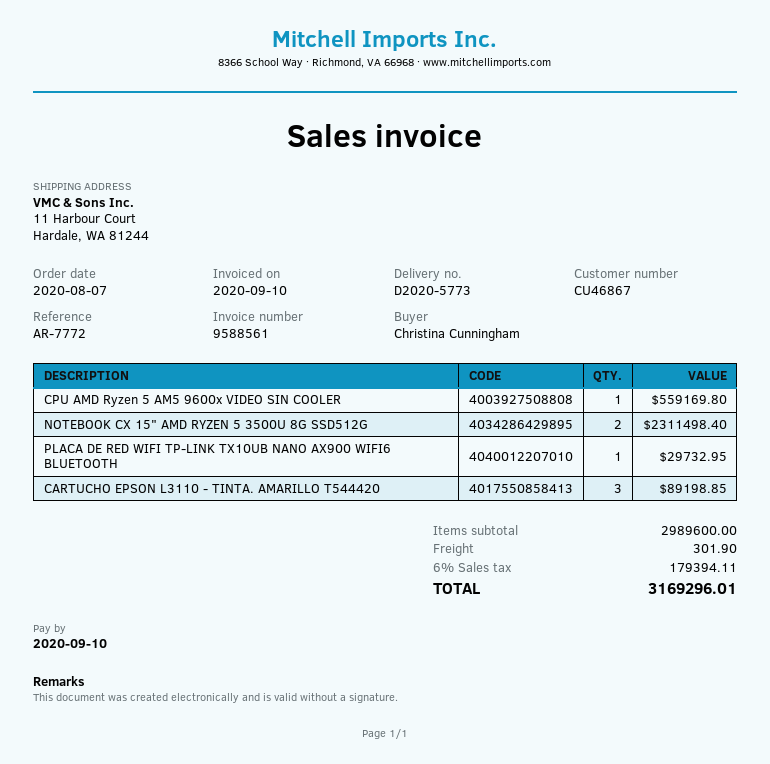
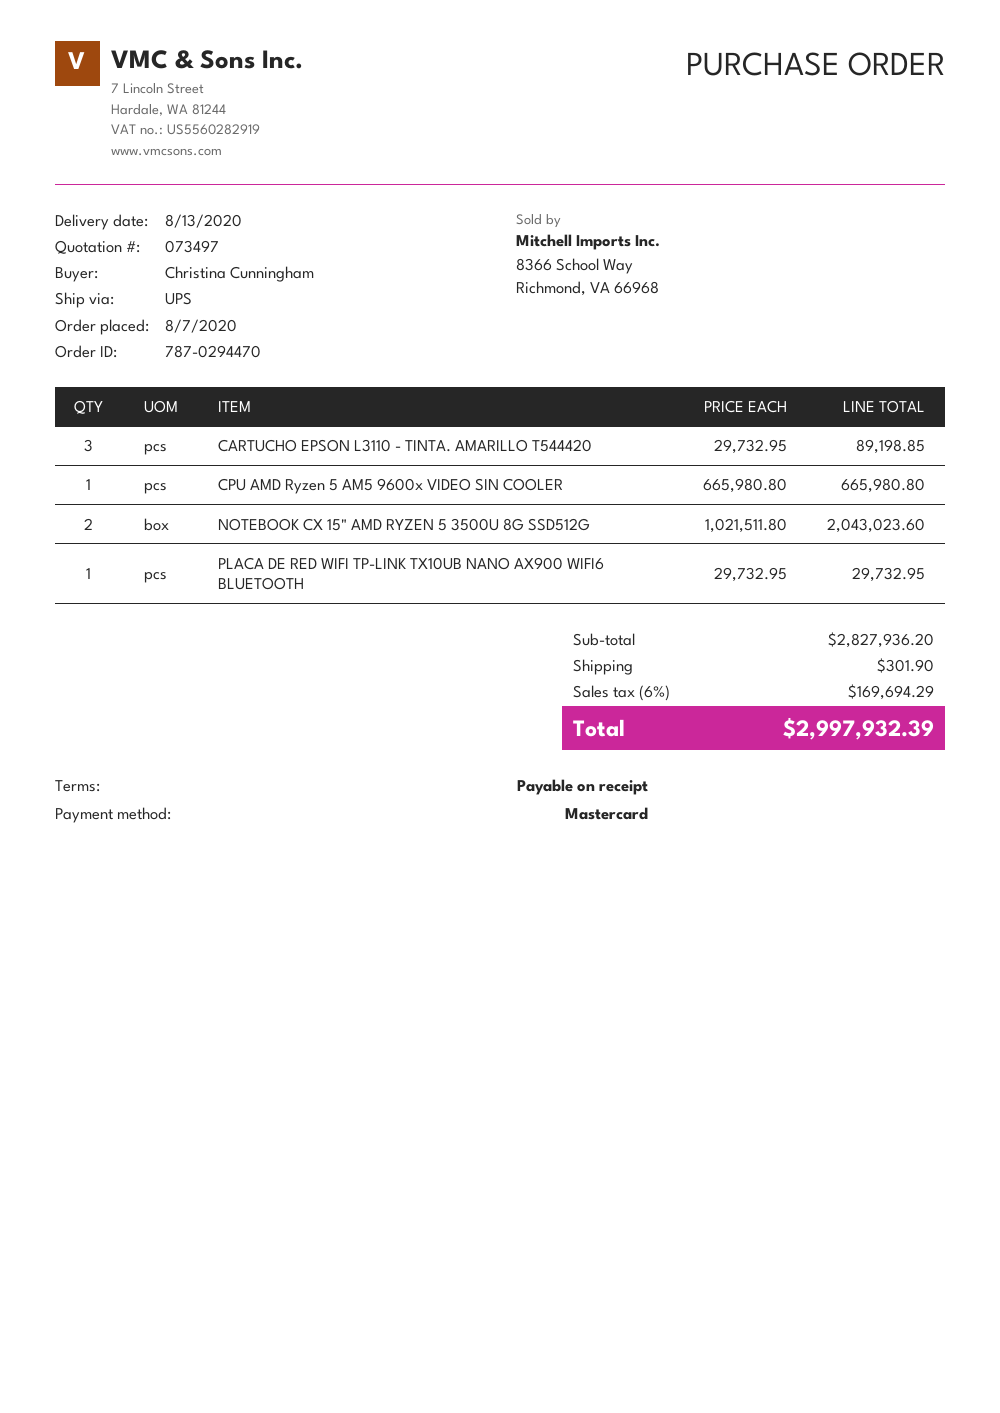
CPU AMD Ryzen 5 AM5 9600x VIDEO SIN COOLER: 1 for 559169.80 -> 1 for 665980.80
NOTEBOOK CX 15" AMD RYZEN 5 3500U 8G SSD512G: 2 for 2311498.40 -> 2 for 2043023.60
subtotal: 2989600.00 -> 2827936.20
tax: 6% = 179394.11 -> 6% = 169694.29
total: 3169296.01 -> 2997932.39

